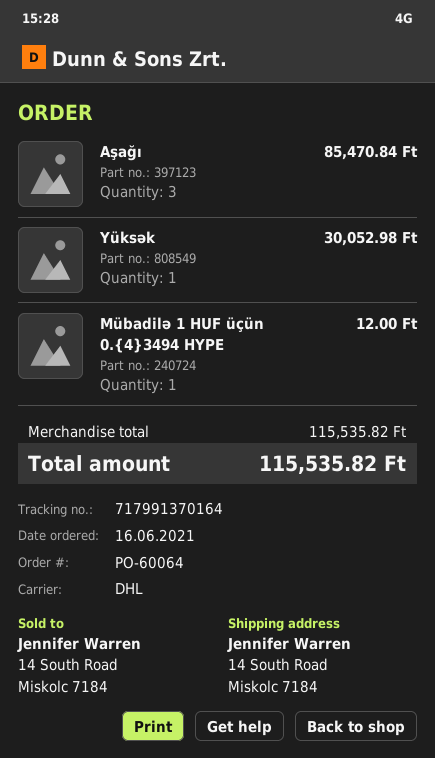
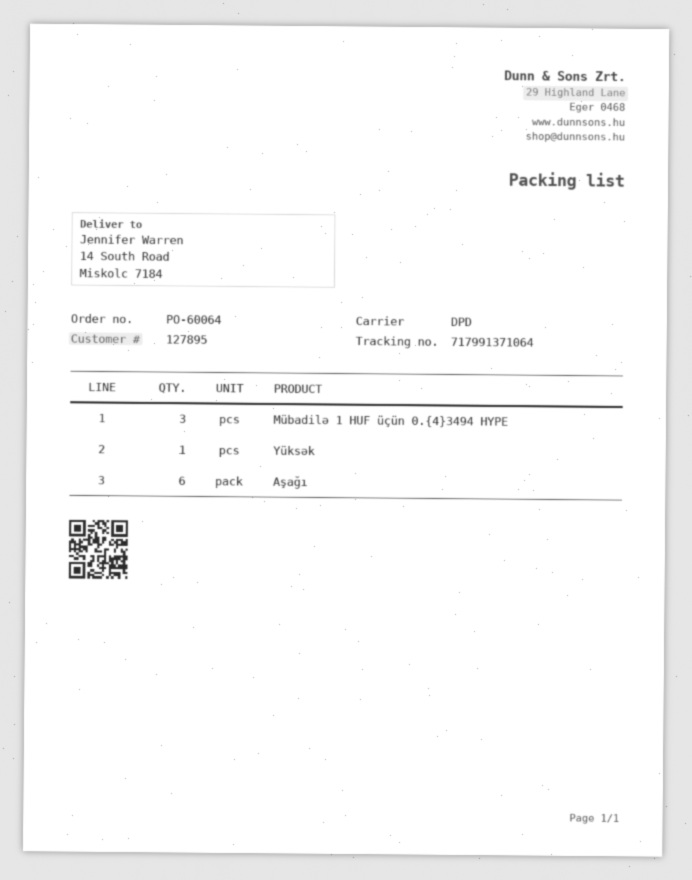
shipping method: DHL -> DPD
tracking number: 717991370164 -> 717991371064
Aşağı: 3 -> 6
Mübadilə 1 HUF üçün 0.{4}3494 HYPE: 1 -> 3

